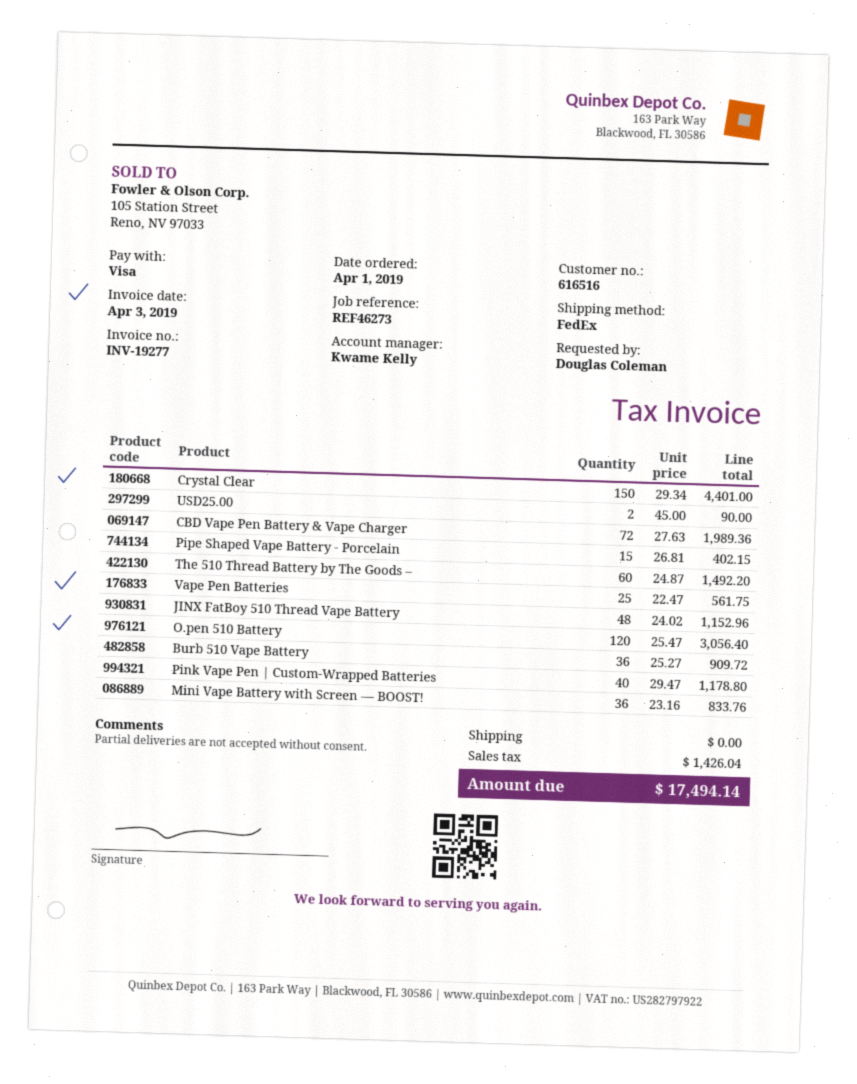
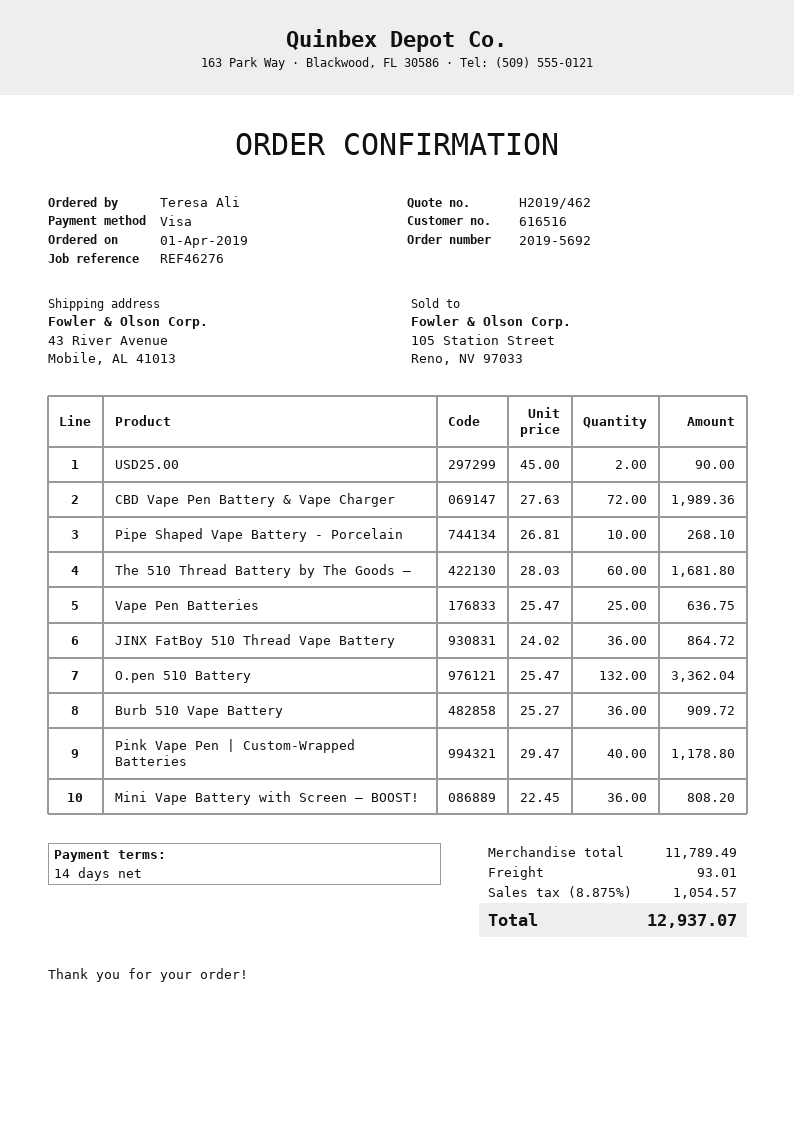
reference: REF46273 -> REF46276
ordered by: Douglas Coleman -> Teresa Ali
Crystal Clear: 150 x 29.34 = 4401.00 -> none
Pipe Shaped Vape Battery - Porcelain: 15 x 26.81 = 402.15 -> 10 x 26.81 = 268.10
The 510 Thread Battery by The Goods –: 60 x 24.87 = 1492.20 -> 60 x 28.03 = 1681.80
Vape Pen Batteries: 25 x 22.47 = 561.75 -> 25 x 25.47 = 636.75
JINX FatBoy 510 Thread Vape Battery: 48 x 24.02 = 1152.96 -> 36 x 24.02 = 864.72
O.pen 510 Battery: 120 x 25.47 = 3056.40 -> 132 x 25.47 = 3362.04
Mini Vape Battery with Screen — BOOST!: 36 x 23.16 = 833.76 -> 36 x 22.45 = 808.20
shipping: 0.00 -> 93.01
tax: 1426.04 -> 1054.57
total: 17494.14 -> 12937.07

